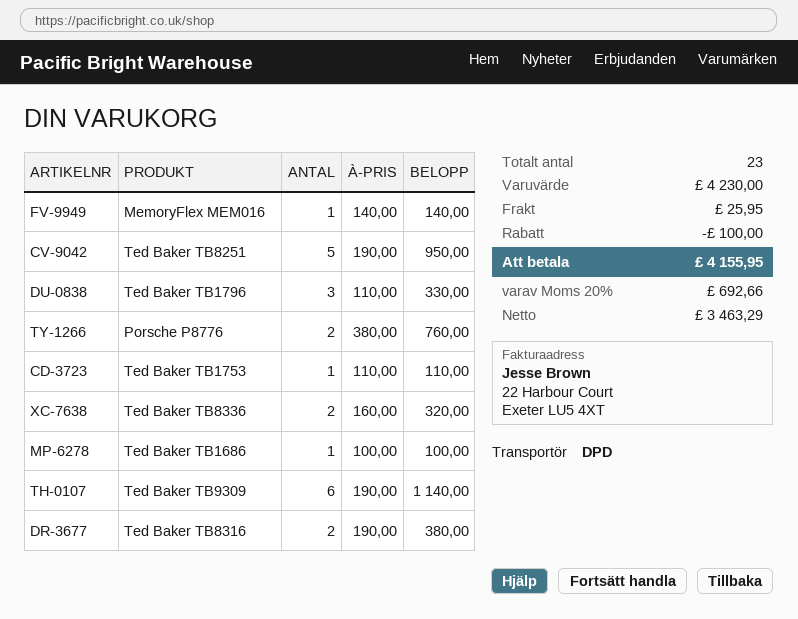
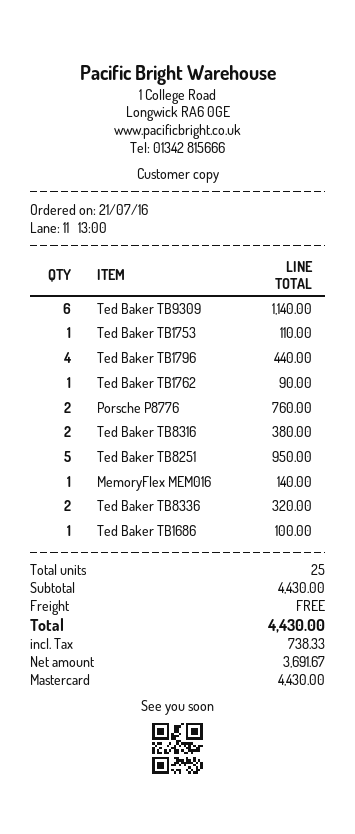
Ted Baker TB1796: 3 for 330.00 -> 4 for 440.00
Ted Baker TB1762: none -> 1 for 90.00
total quantity: 23 -> 25
subtotal: 4230.00 -> 4430.00
discount: 100.00 -> none
shipping: 25.95 -> 0.00
net: 3463.29 -> 3691.67
tax: 692.66 -> 738.33
total: 4155.95 -> 4430.00

